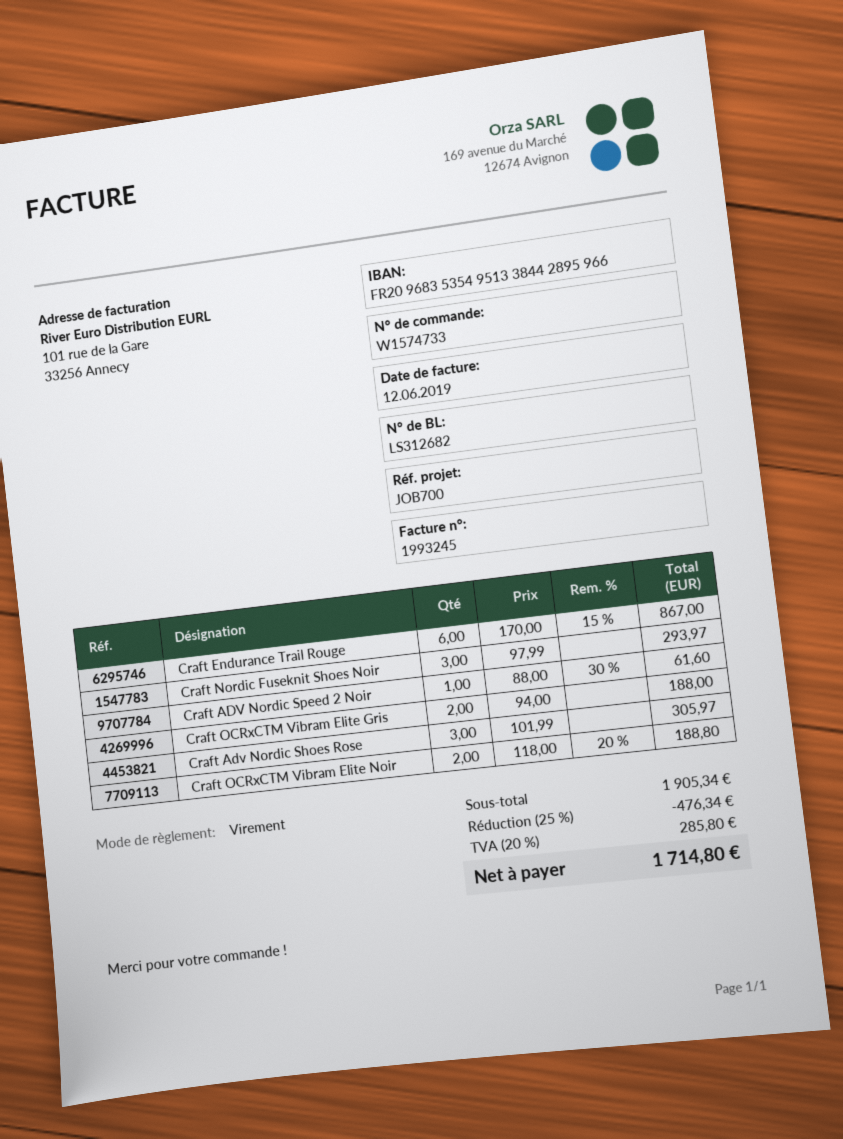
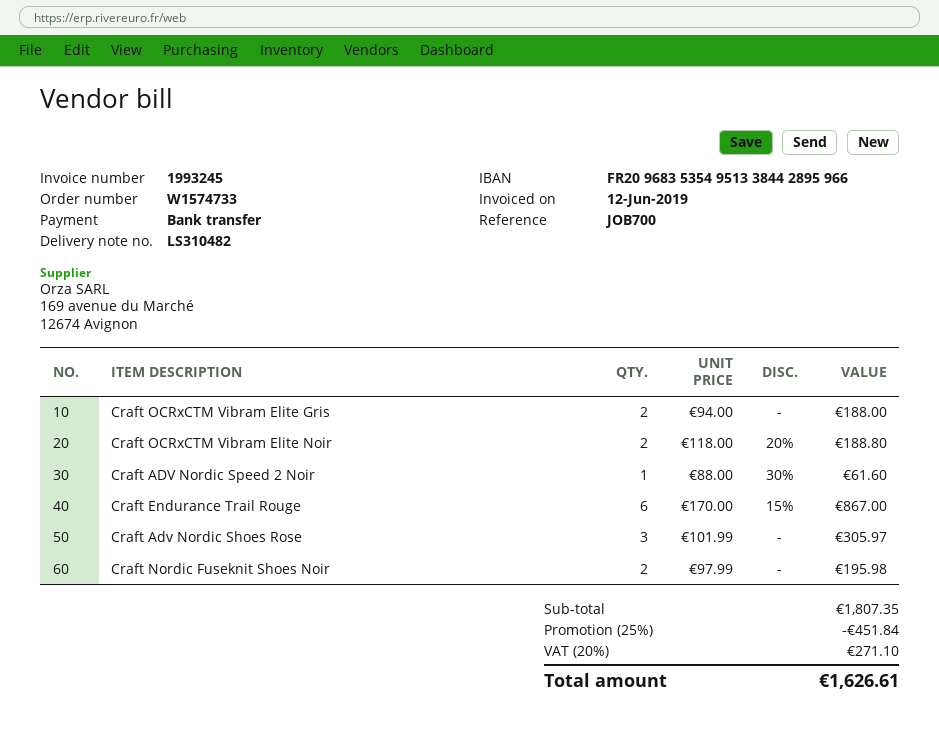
delivery note number: LS312682 -> LS310482
Craft Nordic Fuseknit Shoes Noir: 3 x 97.99 = 293.97 -> 2 x 97.99 = 195.98
subtotal: 1905.34 -> 1807.35
discount: 25% = 476.34 -> 25% = 451.84
tax: 20% = 285.80 -> 20% = 271.10
total: 1714.80 -> 1626.61

